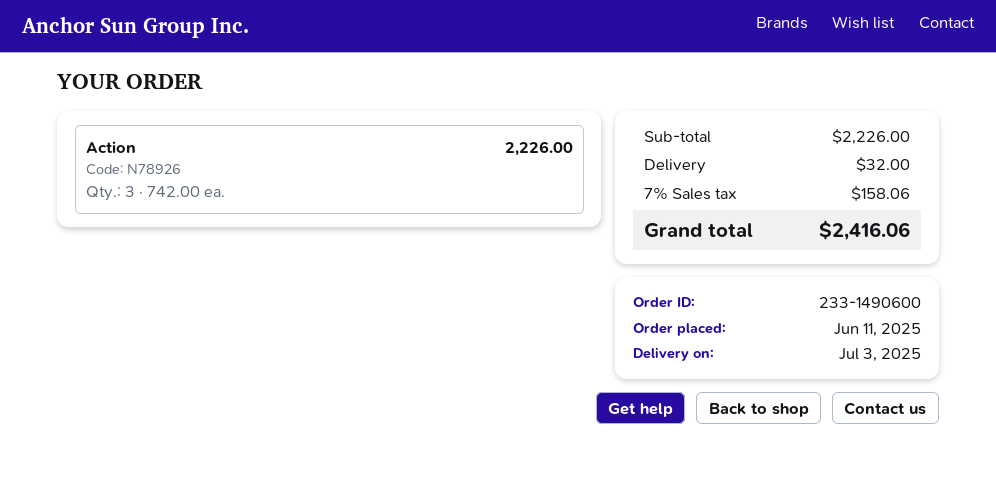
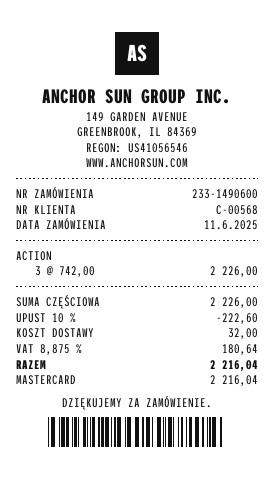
discount: none -> 10% = 222.60
tax: 7% = 158.06 -> 8.875% = 180.64
total: 2416.06 -> 2216.04

